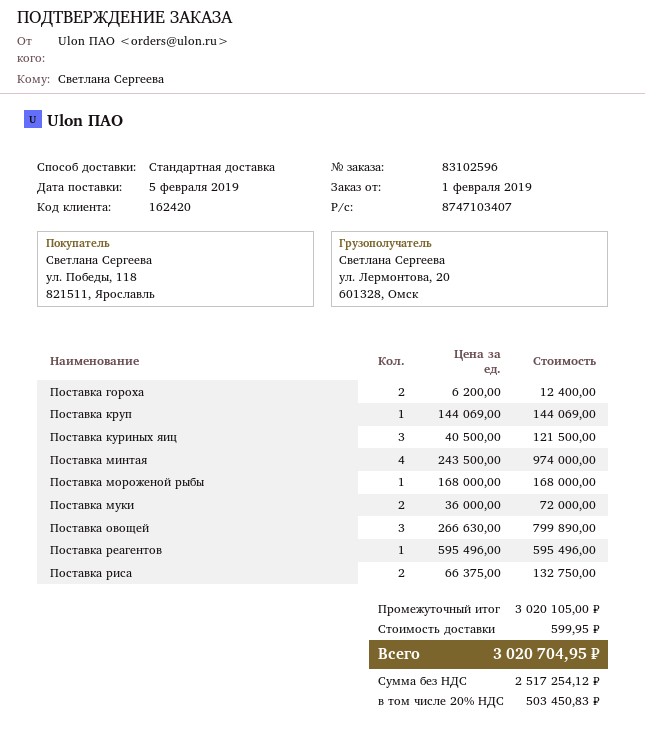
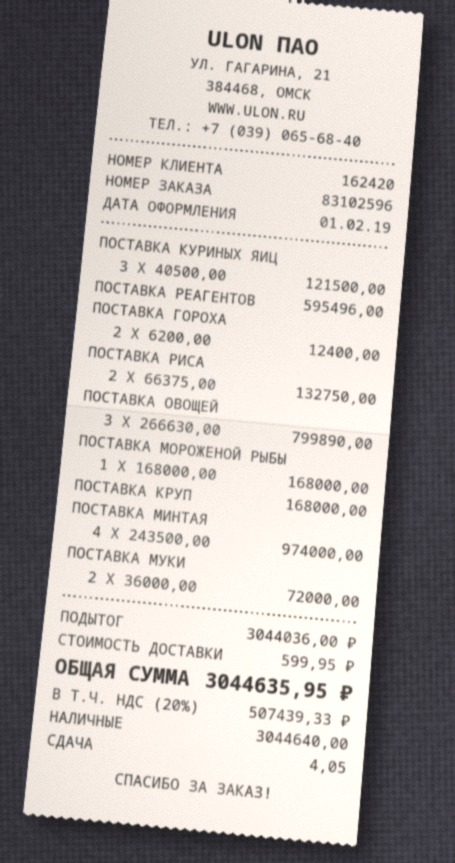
Поставка круп: 1 x 144069.00 = 144069.00 -> 1 x 168000.00 = 168000.00
subtotal: 3020105.00 -> 3044036.00
tax: 20% = 503450.83 -> 20% = 507439.33
total: 3020704.95 -> 3044635.95

